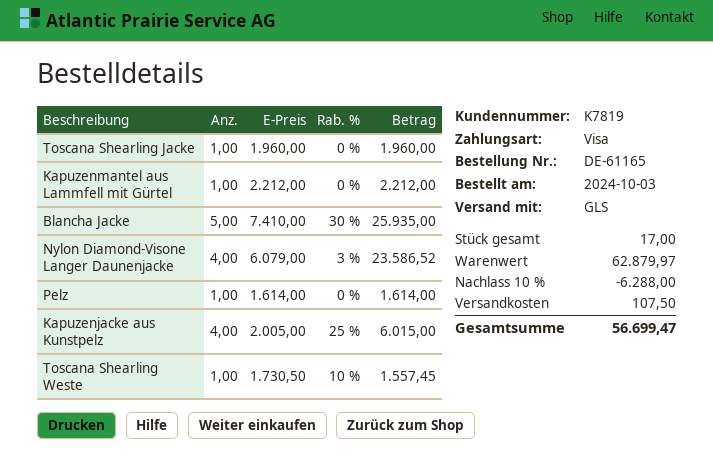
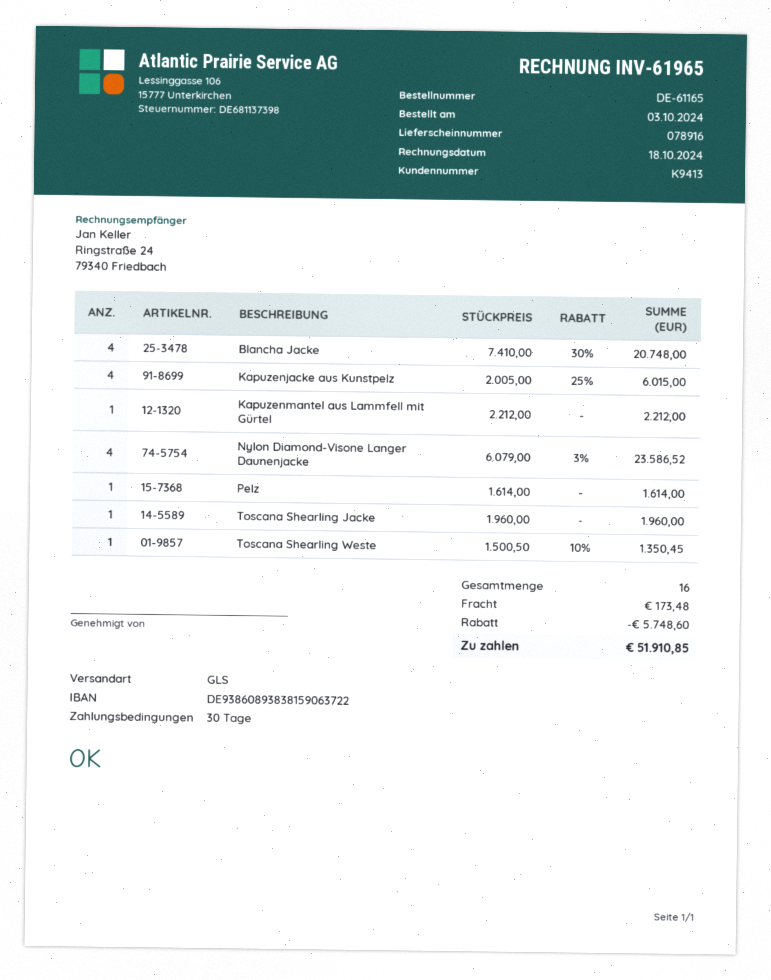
customer number: K7819 -> K9413
Blancha Jacke: 5 x 7410.00 - 30% = 25935.00 -> 4 x 7410.00 - 30% = 20748.00
Toscana Shearling Weste: 1 x 1730.50 - 10% = 1557.45 -> 1 x 1500.50 - 10% = 1350.45
total quantity: 17 -> 16
discount: 6288.00 -> 5748.60
shipping: 107.50 -> 173.48
total: 56699.47 -> 51910.85

